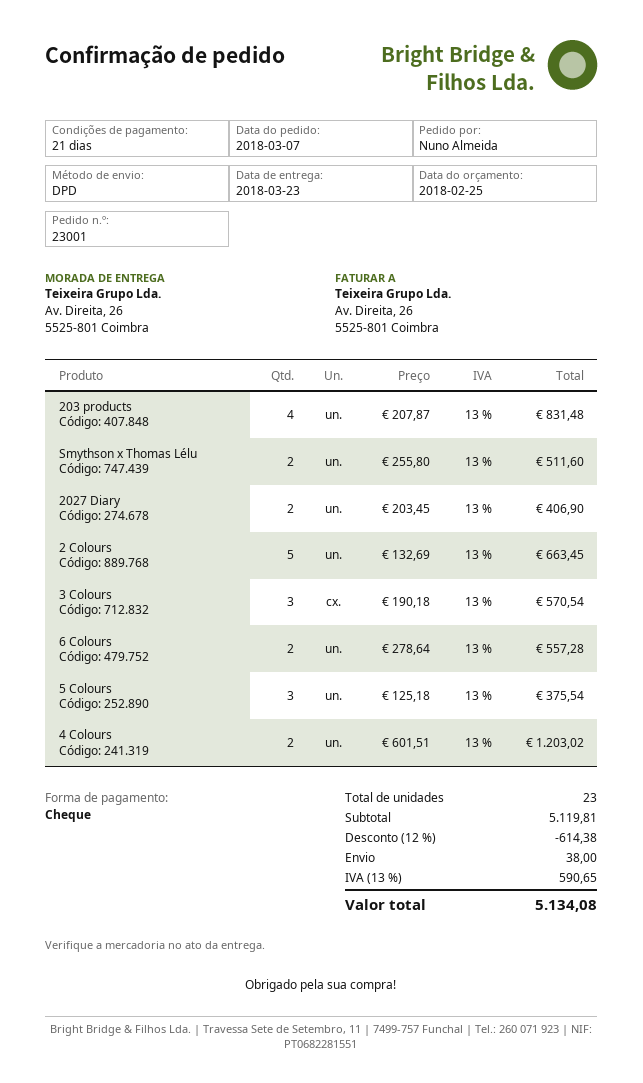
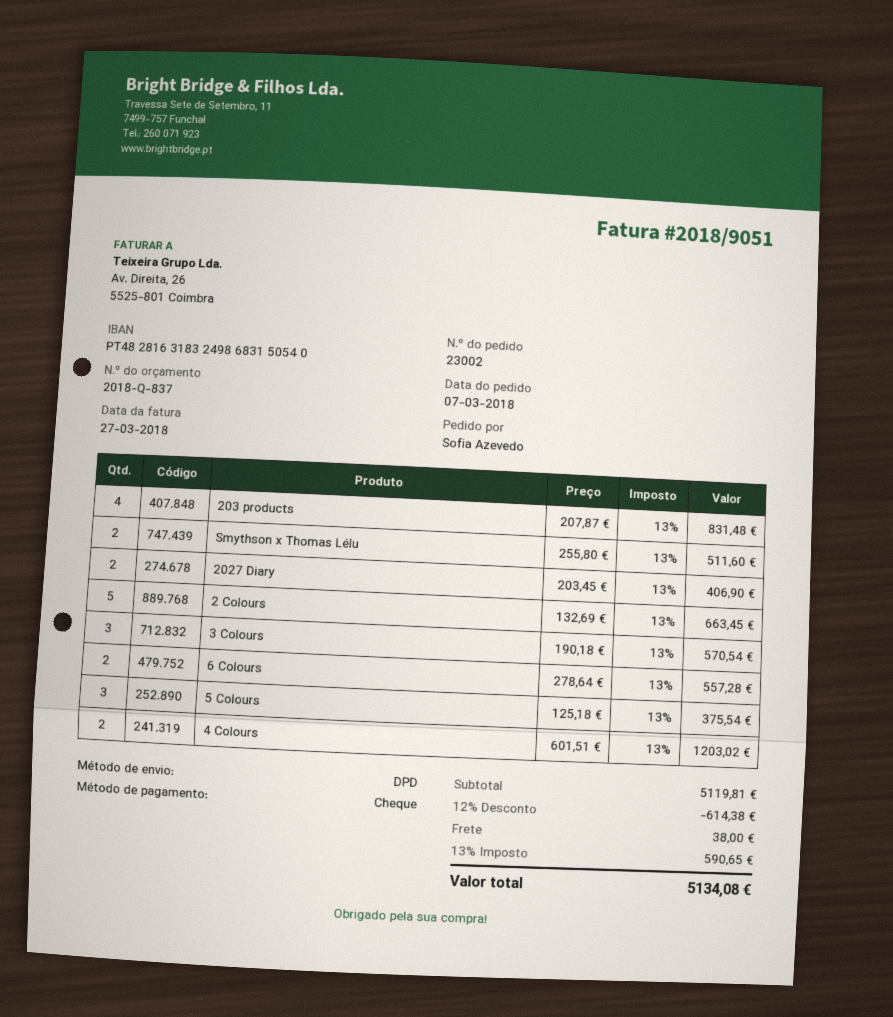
order number: 23001 -> 23002
ordered by: Nuno Almeida -> Sofia Azevedo

